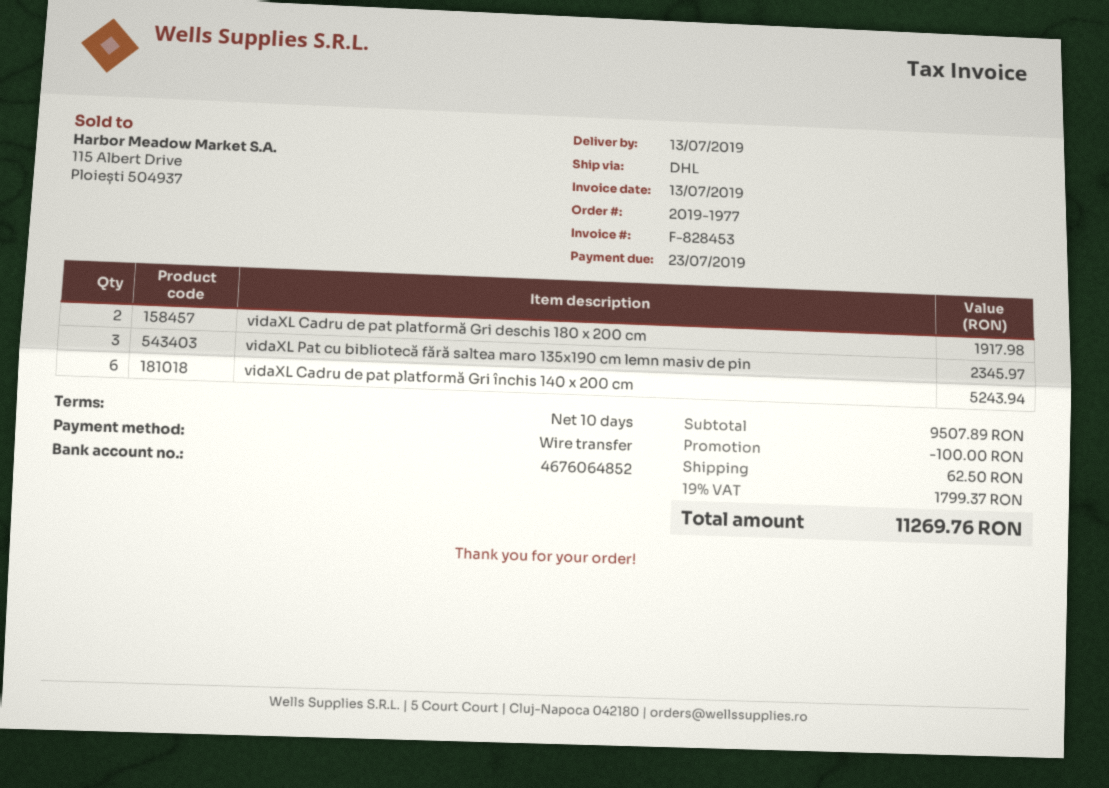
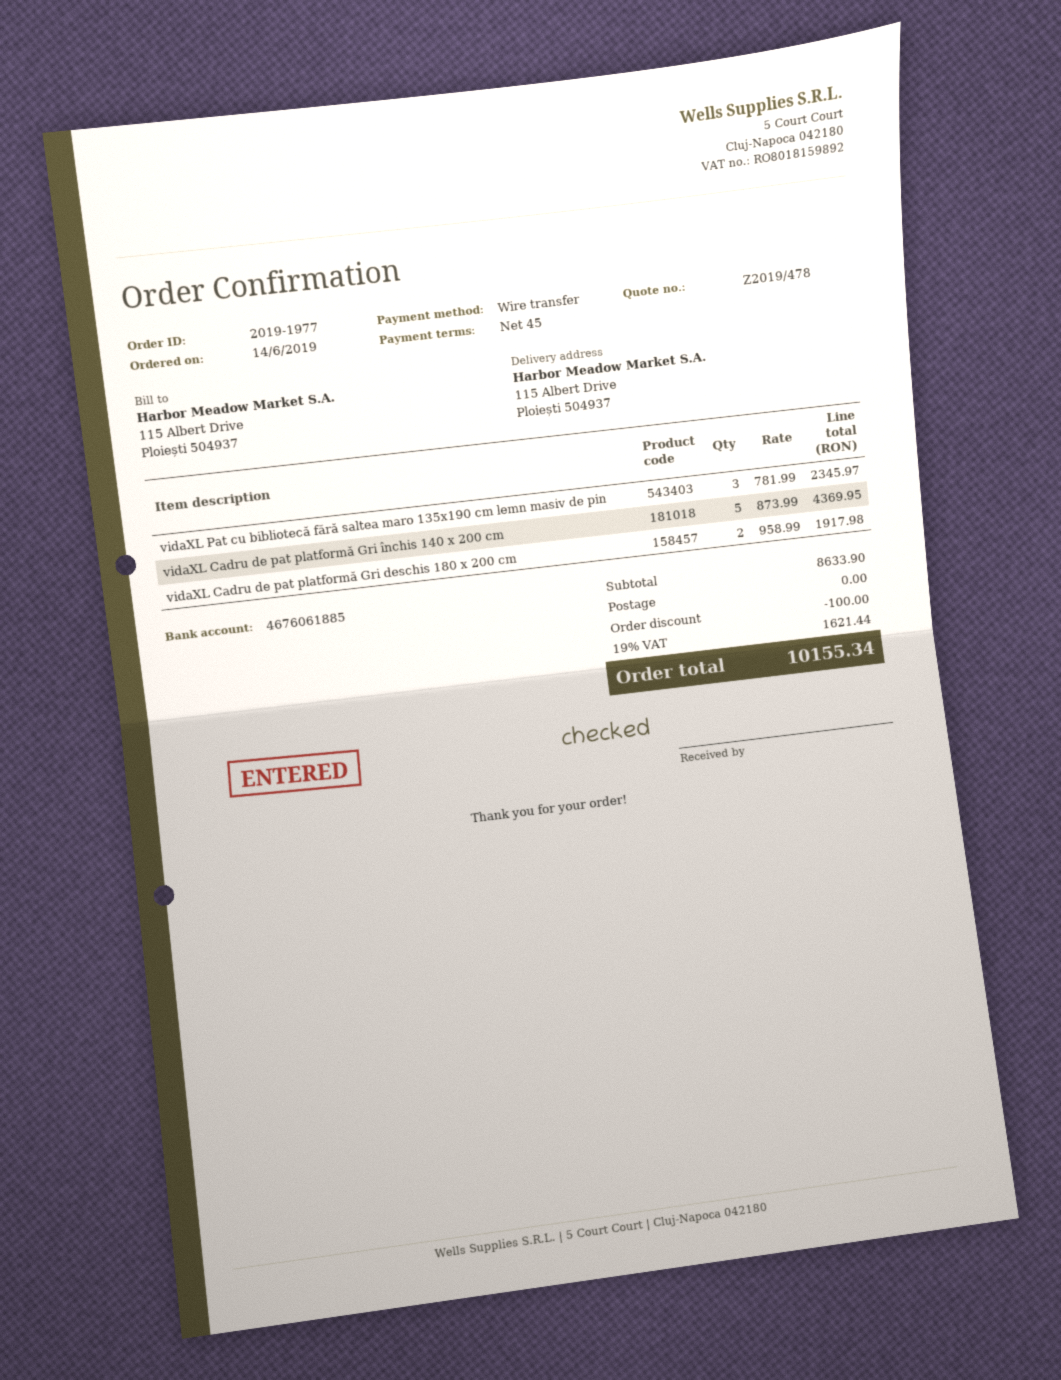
payment terms: 10 days -> 45 days
bank account: 4676064852 -> 4676061885
vidaXL Cadru de pat platformă Gri închis 140 x 200 cm: 6 for 5243.94 -> 5 for 4369.95
subtotal: 9507.89 -> 8633.90
shipping: 62.50 -> 0.00
tax: 19% = 1799.37 -> 19% = 1621.44
total: 11269.76 -> 10155.34

